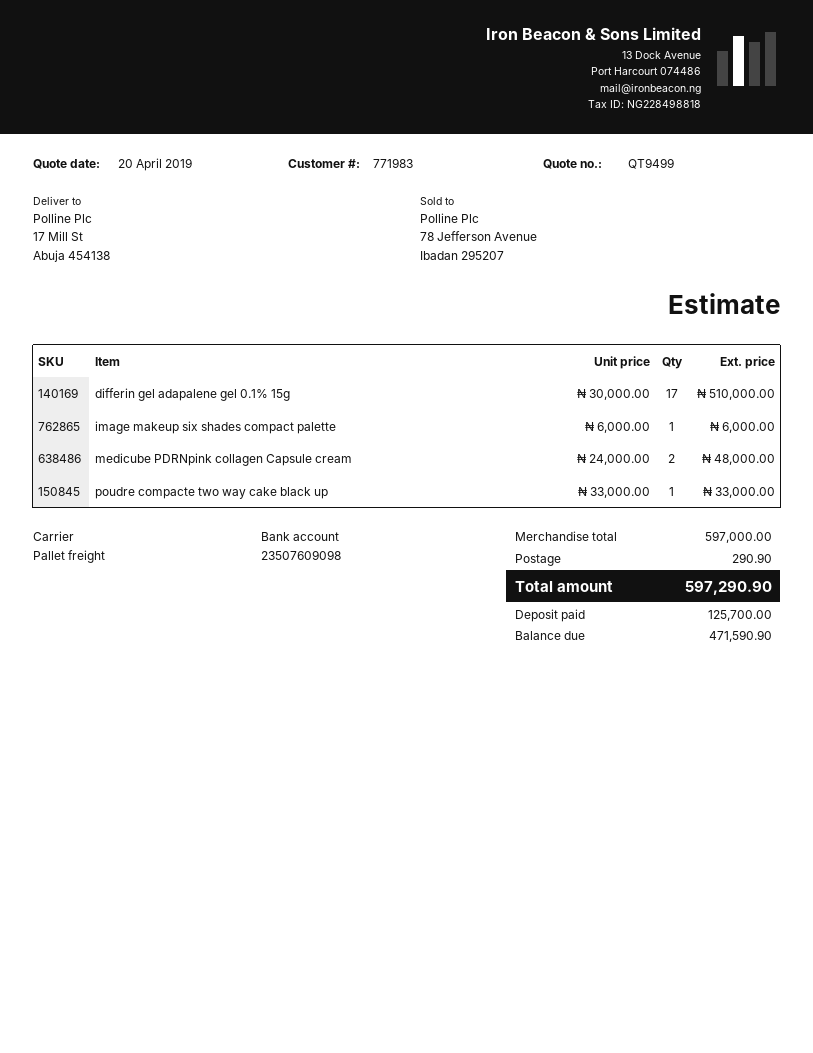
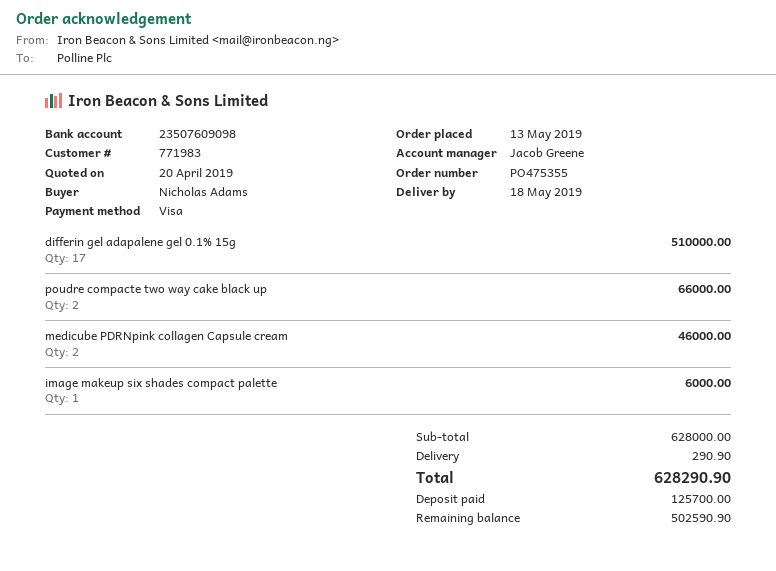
medicube PDRNpink collagen Capsule cream: 2 for 48000.00 -> 2 for 46000.00
poudre compacte two way cake black up: 1 for 33000.00 -> 2 for 66000.00
subtotal: 597000.00 -> 628000.00
total: 597290.90 -> 628290.90
balance: 471590.90 -> 502590.90

